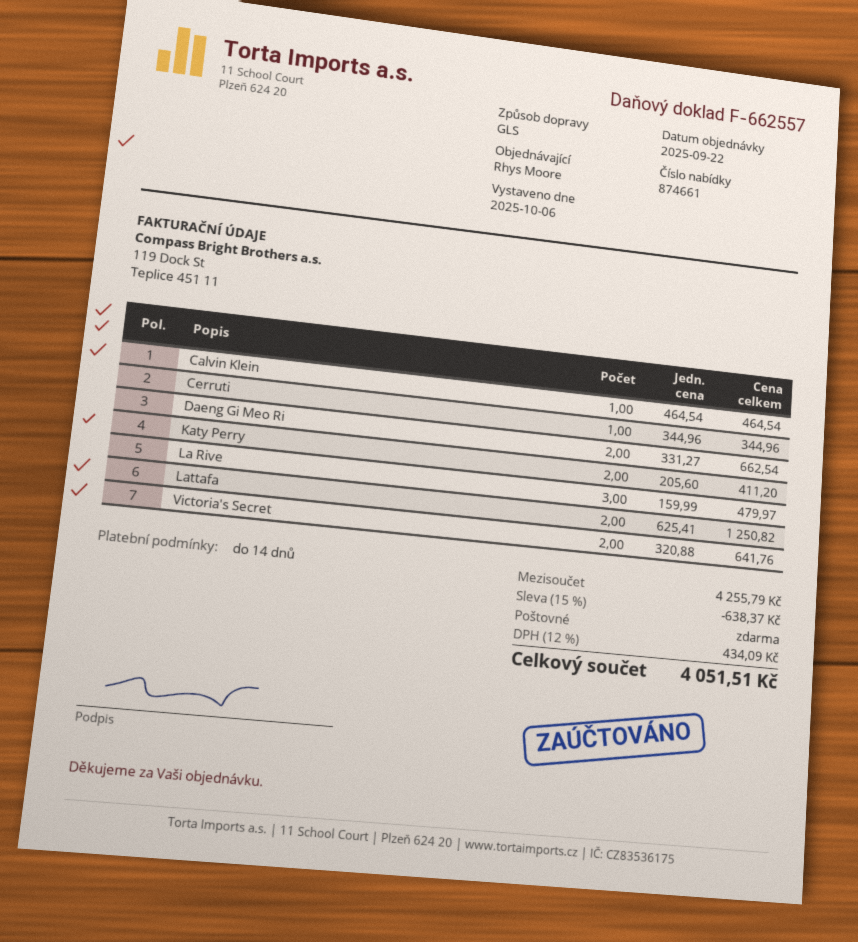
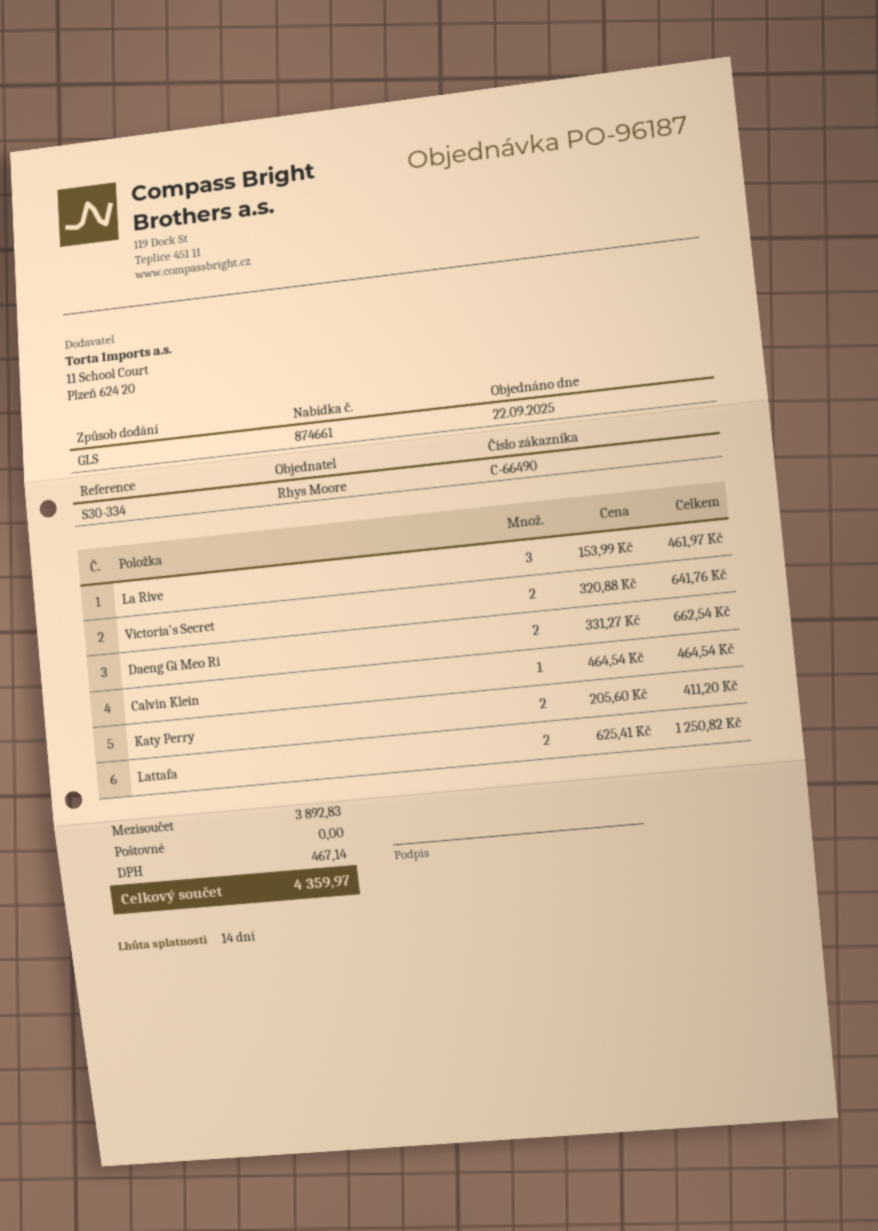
Cerruti: 1 x 344.96 = 344.96 -> none
La Rive: 3 x 159.99 = 479.97 -> 3 x 153.99 = 461.97
subtotal: 4255.79 -> 3892.83
discount: 15% = 638.37 -> none
tax: 434.09 -> 467.14
total: 4051.51 -> 4359.97

